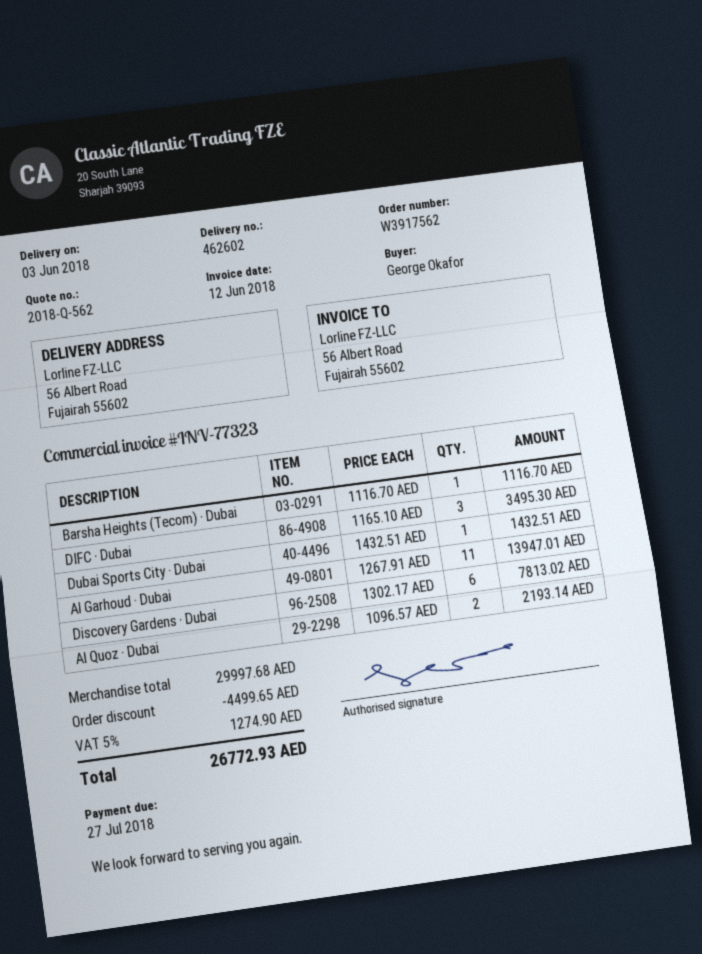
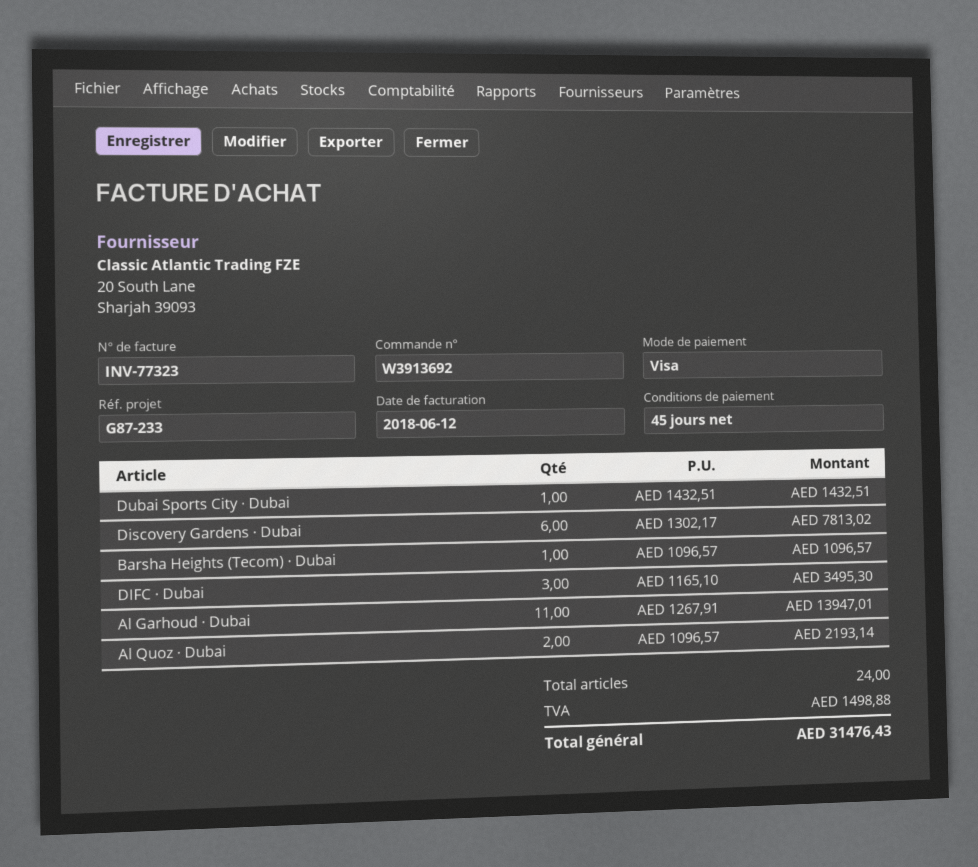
order number: W3917562 -> W3913692
Barsha Heights (Tecom) · Dubai: 1 x 1116.70 = 1116.70 -> 1 x 1096.57 = 1096.57
discount: 4499.65 -> none
tax: 1274.90 -> 1498.88
total: 26772.93 -> 31476.43

